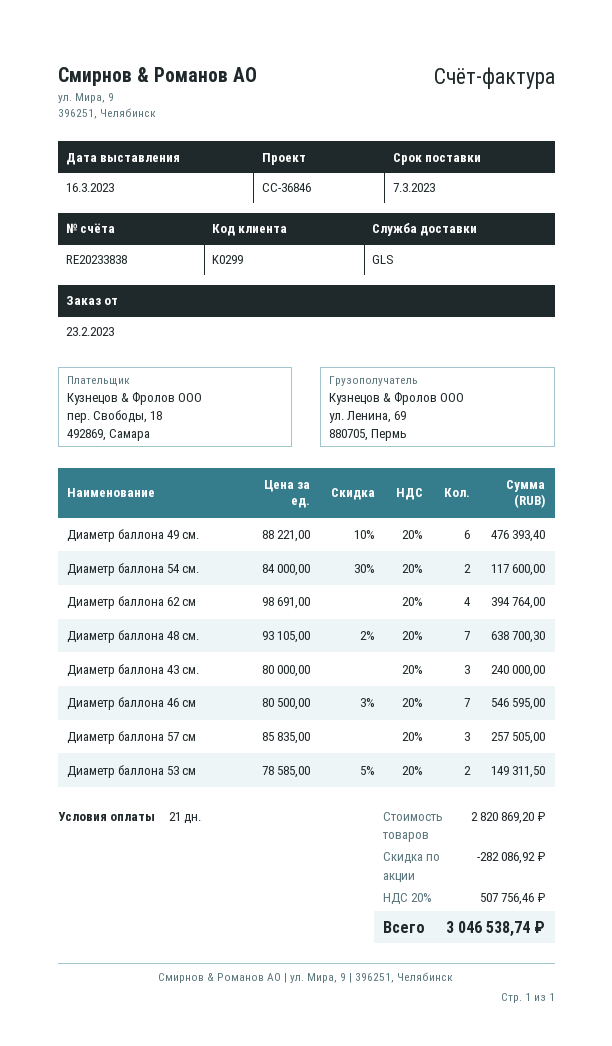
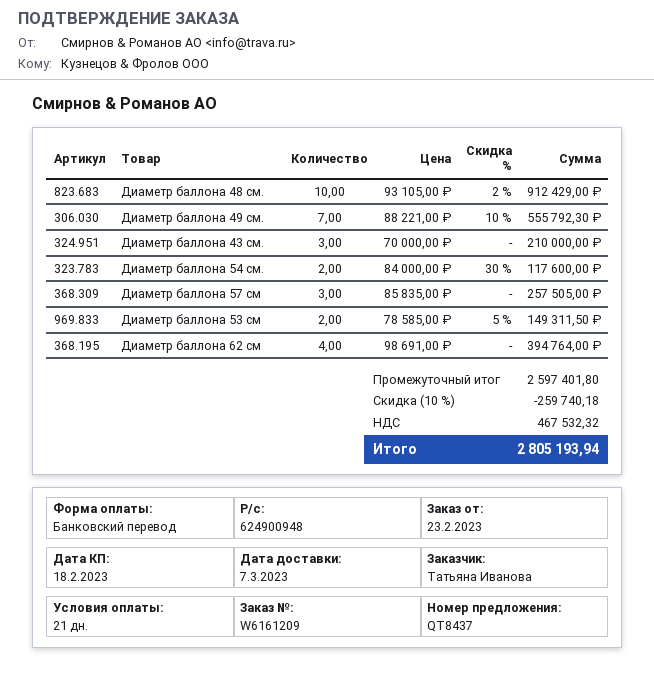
Диаметр баллона 49 см.: 6 x 88221.00 - 10% = 476393.40 -> 7 x 88221.00 - 10% = 555792.30
Диаметр баллона 48 см.: 7 x 93105.00 - 2% = 638700.30 -> 10 x 93105.00 - 2% = 912429.00
Диаметр баллона 43 см.: 3 x 80000.00 = 240000.00 -> 3 x 70000.00 = 210000.00
Диаметр баллона 46 см: 7 x 80500.00 - 3% = 546595.00 -> none
subtotal: 2820869.20 -> 2597401.80
discount: 282086.92 -> 259740.18
tax: 507756.46 -> 467532.32
total: 3046538.74 -> 2805193.94

